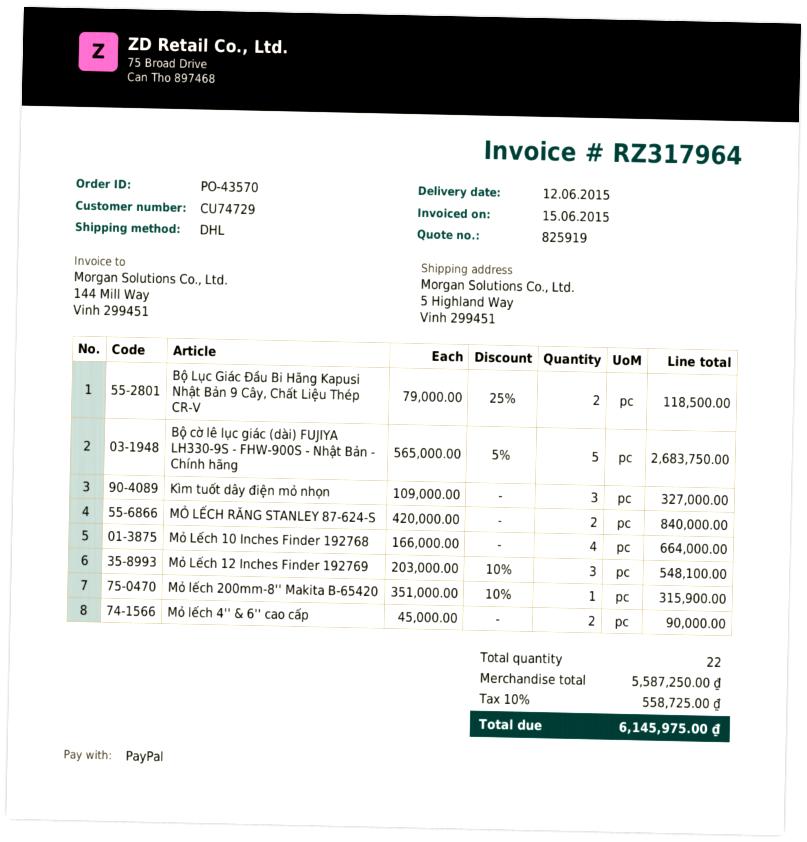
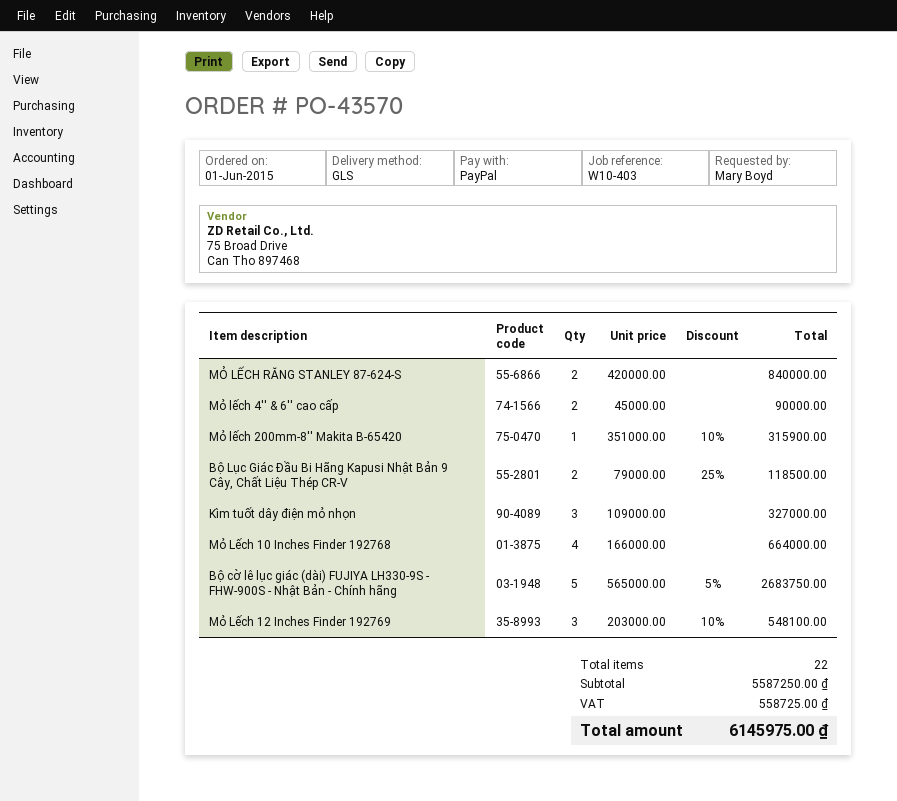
shipping method: DHL -> GLS

